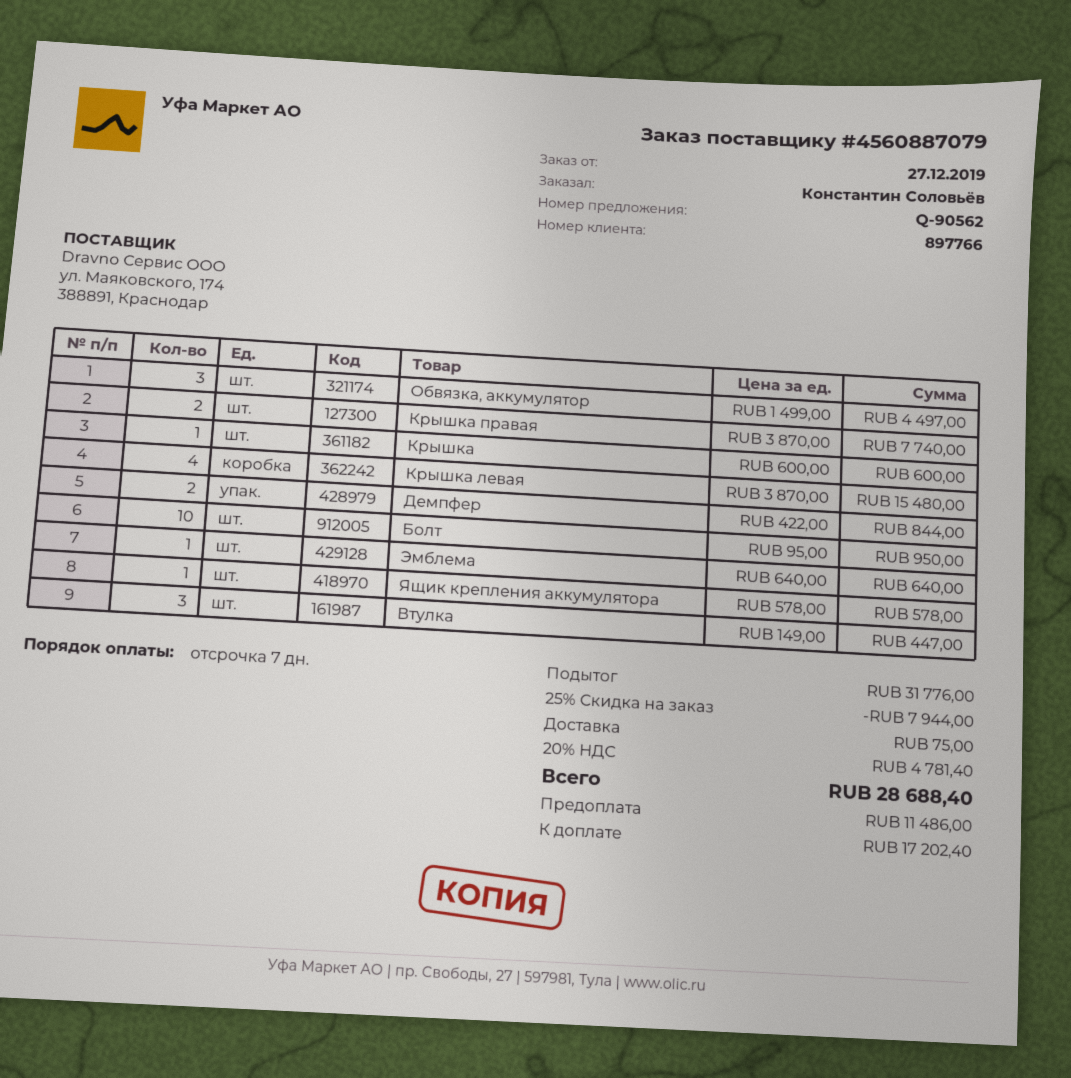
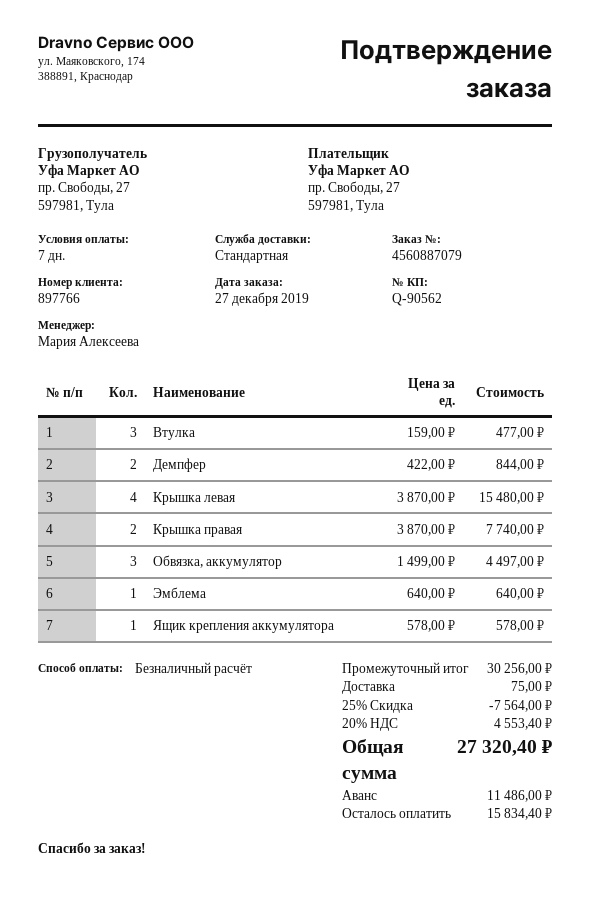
Крышка: 1 x 600.00 = 600.00 -> none
Болт: 10 x 95.00 = 950.00 -> none
Втулка: 3 x 149.00 = 447.00 -> 3 x 159.00 = 477.00
subtotal: 31776.00 -> 30256.00
discount: 25% = 7944.00 -> 25% = 7564.00
tax: 20% = 4781.40 -> 20% = 4553.40
total: 28688.40 -> 27320.40
balance: 17202.40 -> 15834.40

